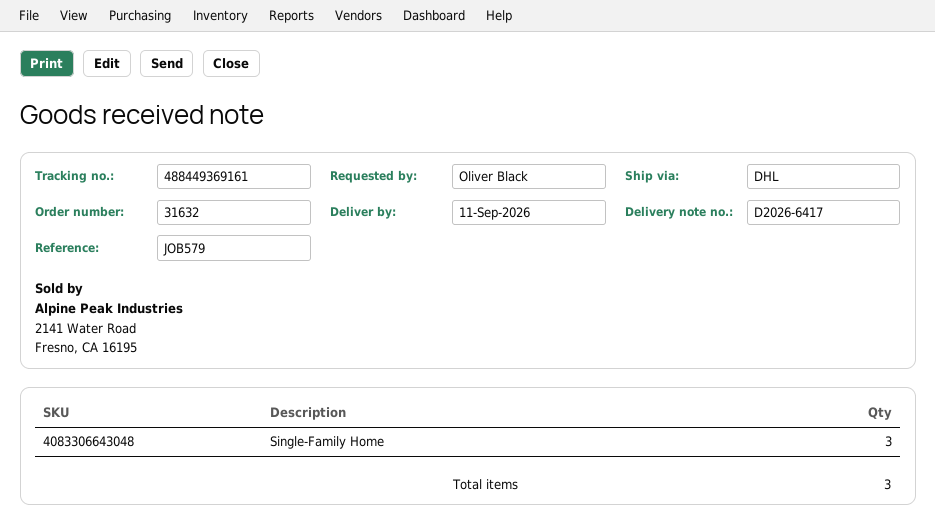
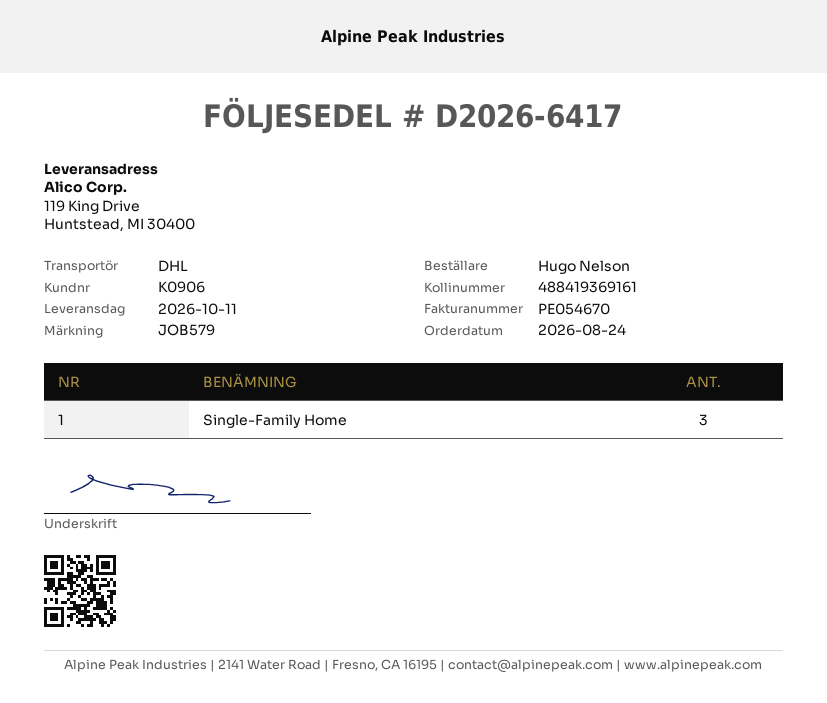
delivery date: 2026-09-11 -> 2026-10-11
ordered by: Oliver Black -> Hugo Nelson
tracking number: 488449369161 -> 488419369161

